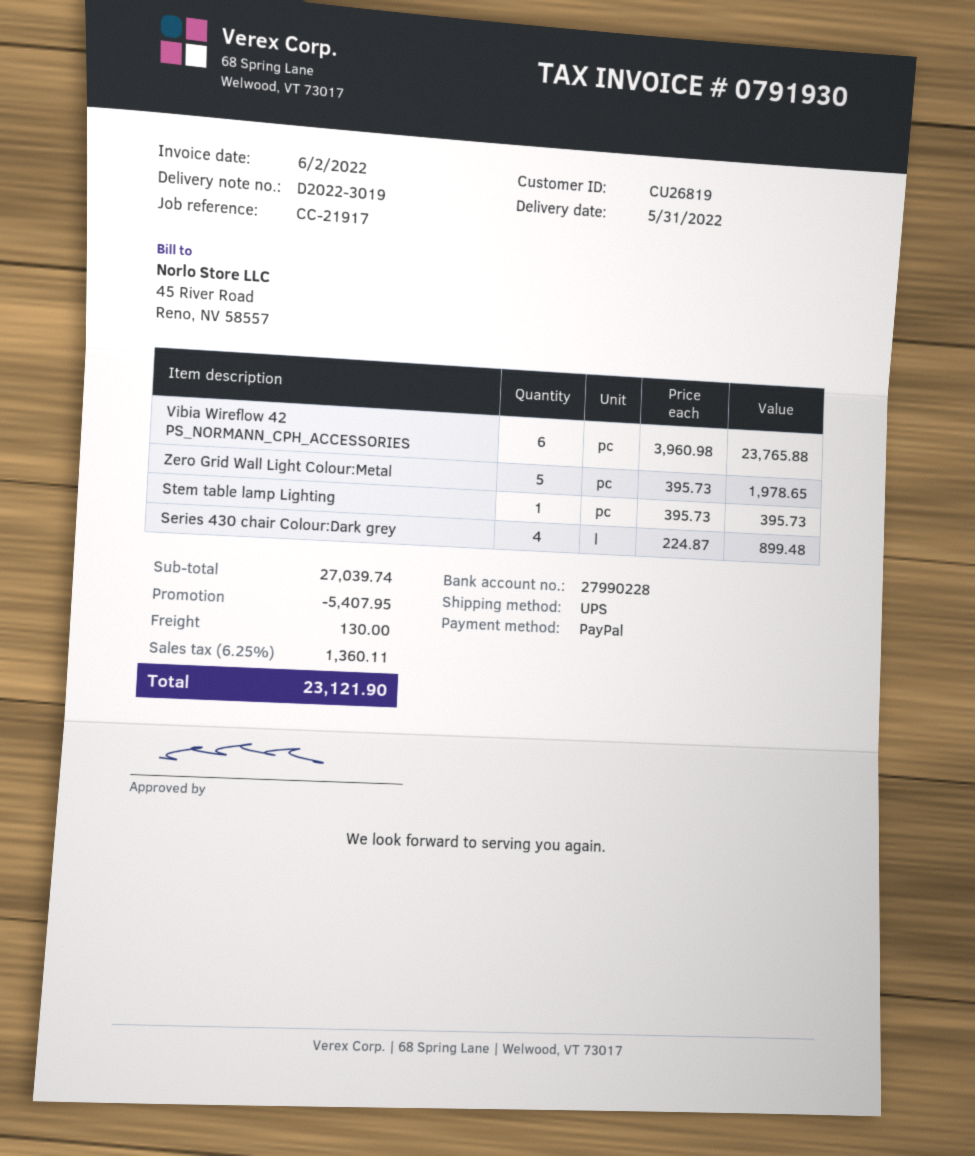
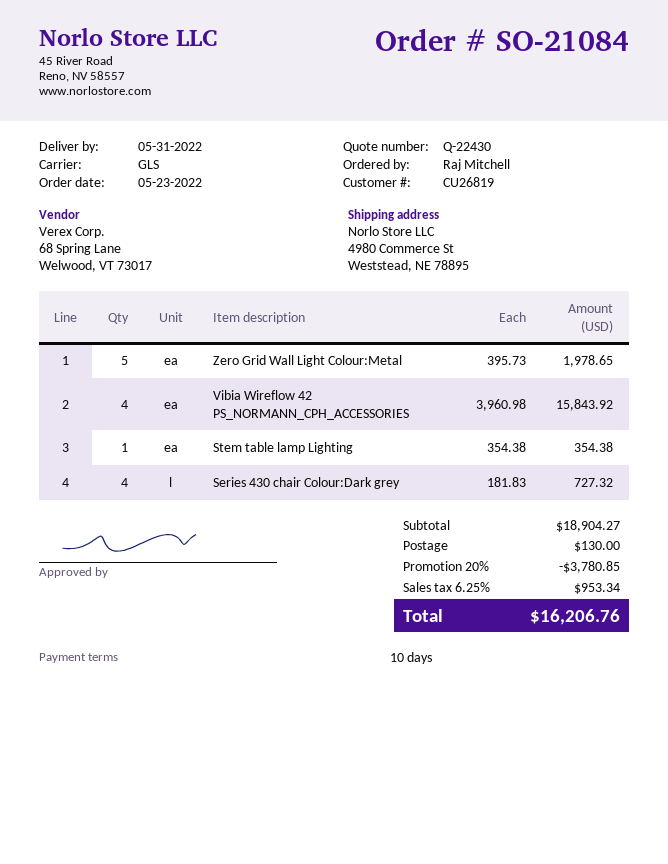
shipping method: UPS -> GLS
Vibia Wireflow 42 PS_NORMANN_CPH_ACCESSORIES: 6 x 3960.98 = 23765.88 -> 4 x 3960.98 = 15843.92
Stem table lamp Lighting: 1 x 395.73 = 395.73 -> 1 x 354.38 = 354.38
Series 430 chair Colour:Dark grey: 4 x 224.87 = 899.48 -> 4 x 181.83 = 727.32
subtotal: 27039.74 -> 18904.27
discount: 5407.95 -> 3780.85
tax: 6.25% = 1360.11 -> 6.25% = 953.34
total: 23121.90 -> 16206.76

